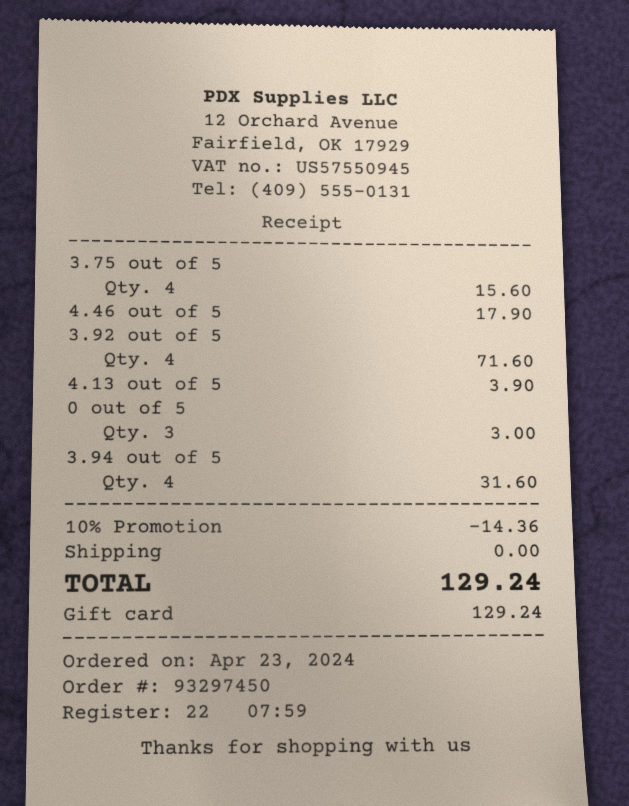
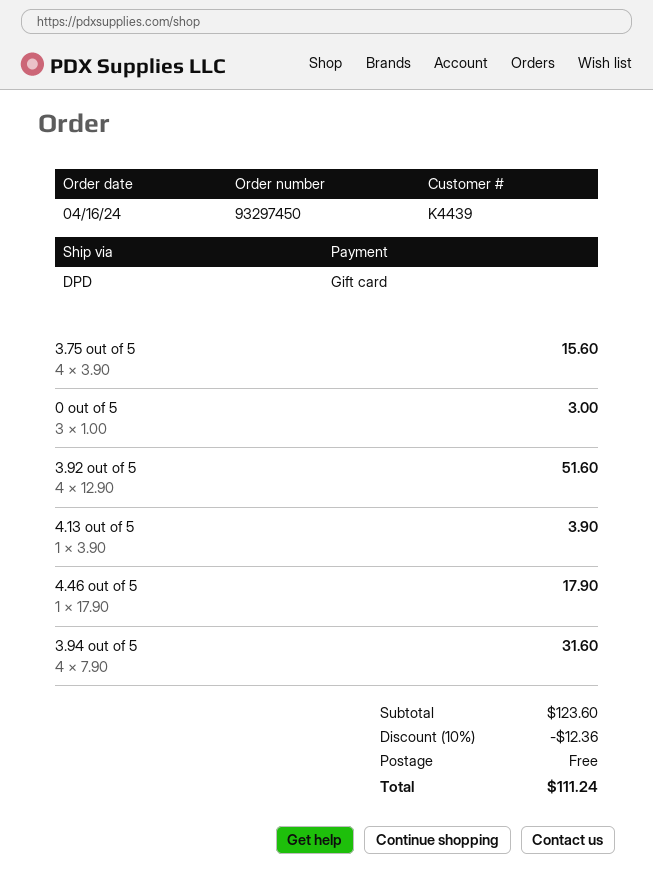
order date: 2024-04-23 -> 2024-04-16
3.92 out of 5: 4 for 71.60 -> 4 for 51.60
discount: 10% = 14.36 -> 10% = 12.36
total: 129.24 -> 111.24

